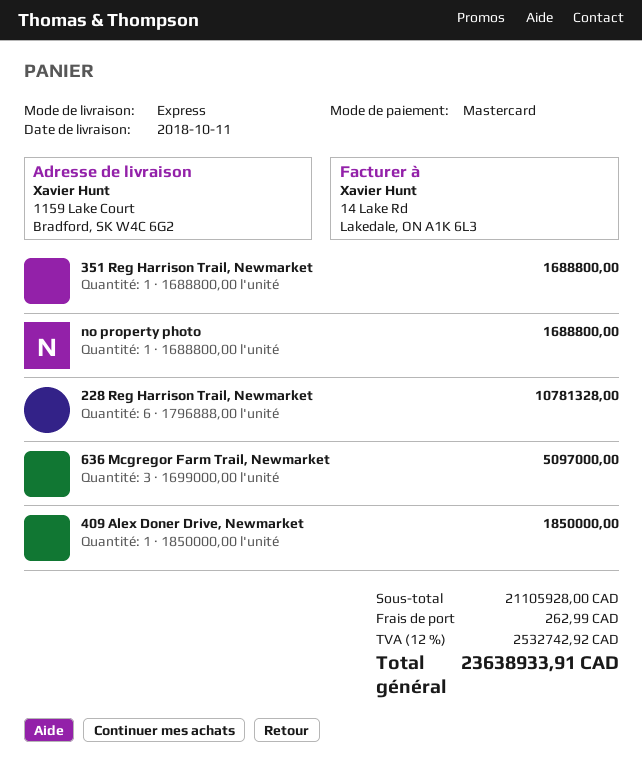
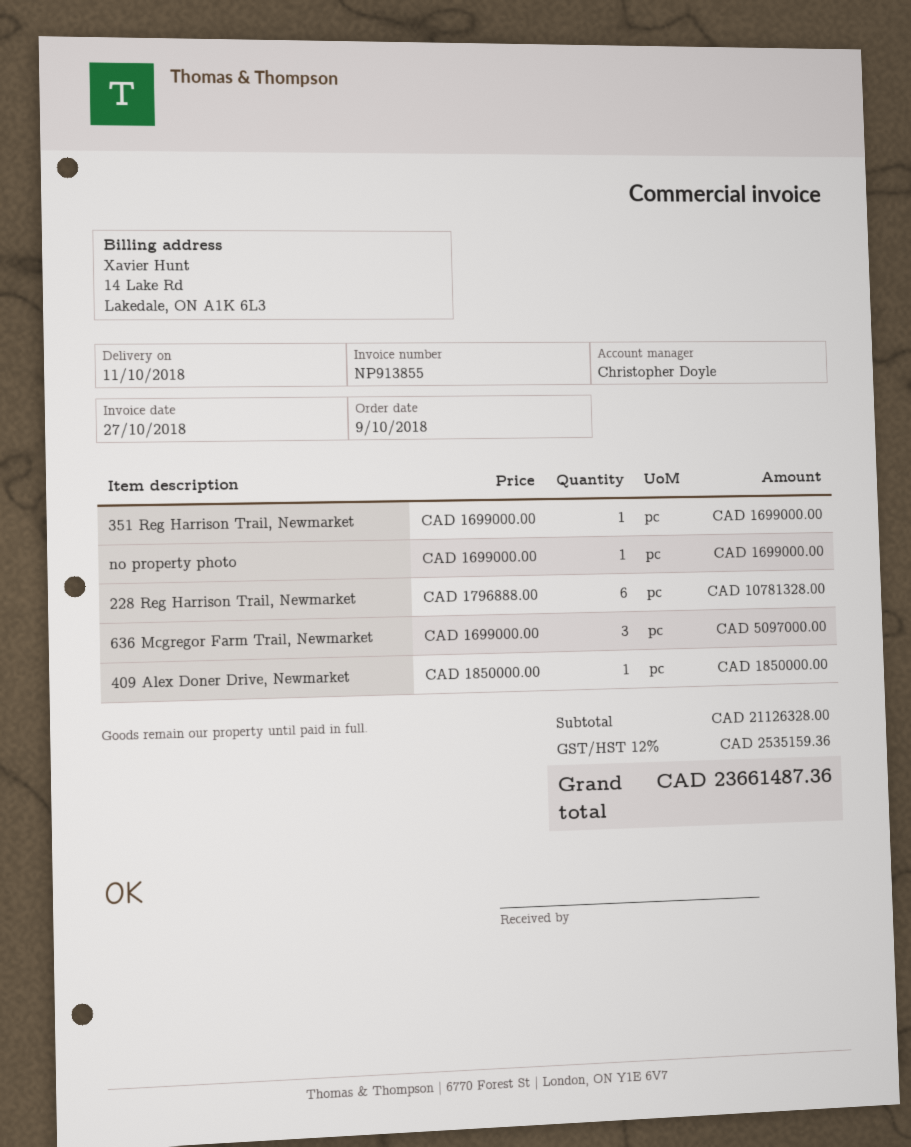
351 Reg Harrison Trail, Newmarket: 1 x 1688800.00 = 1688800.00 -> 1 x 1699000.00 = 1699000.00
no property photo: 1 x 1688800.00 = 1688800.00 -> 1 x 1699000.00 = 1699000.00
subtotal: 21105928.00 -> 21126328.00
shipping: 262.99 -> none
tax: 12% = 2532742.92 -> 12% = 2535159.36
total: 23638933.91 -> 23661487.36

